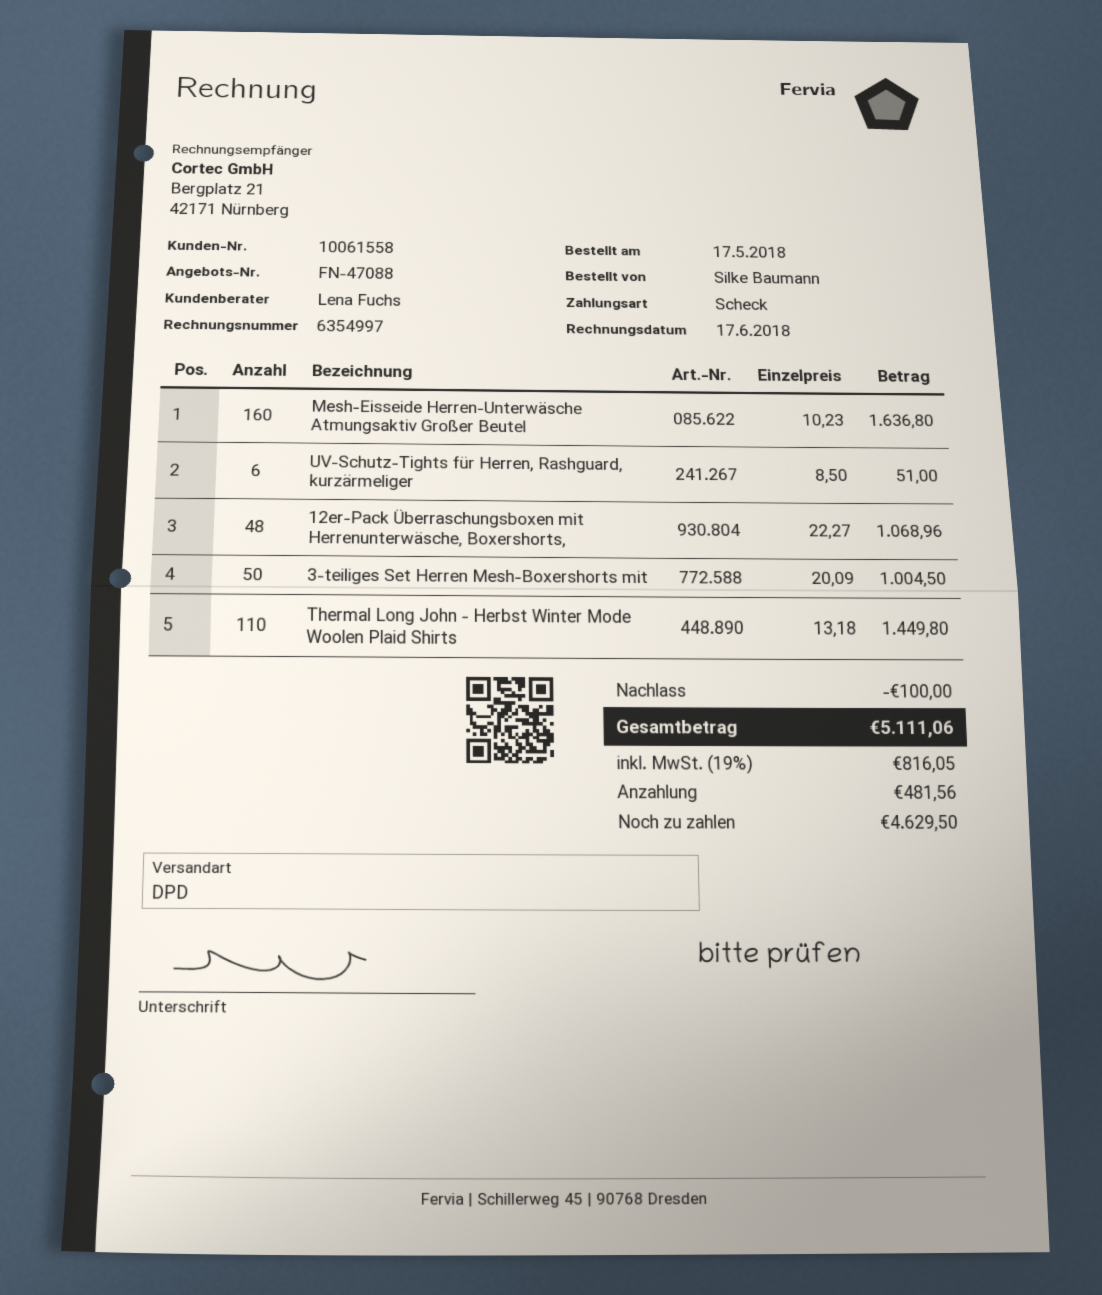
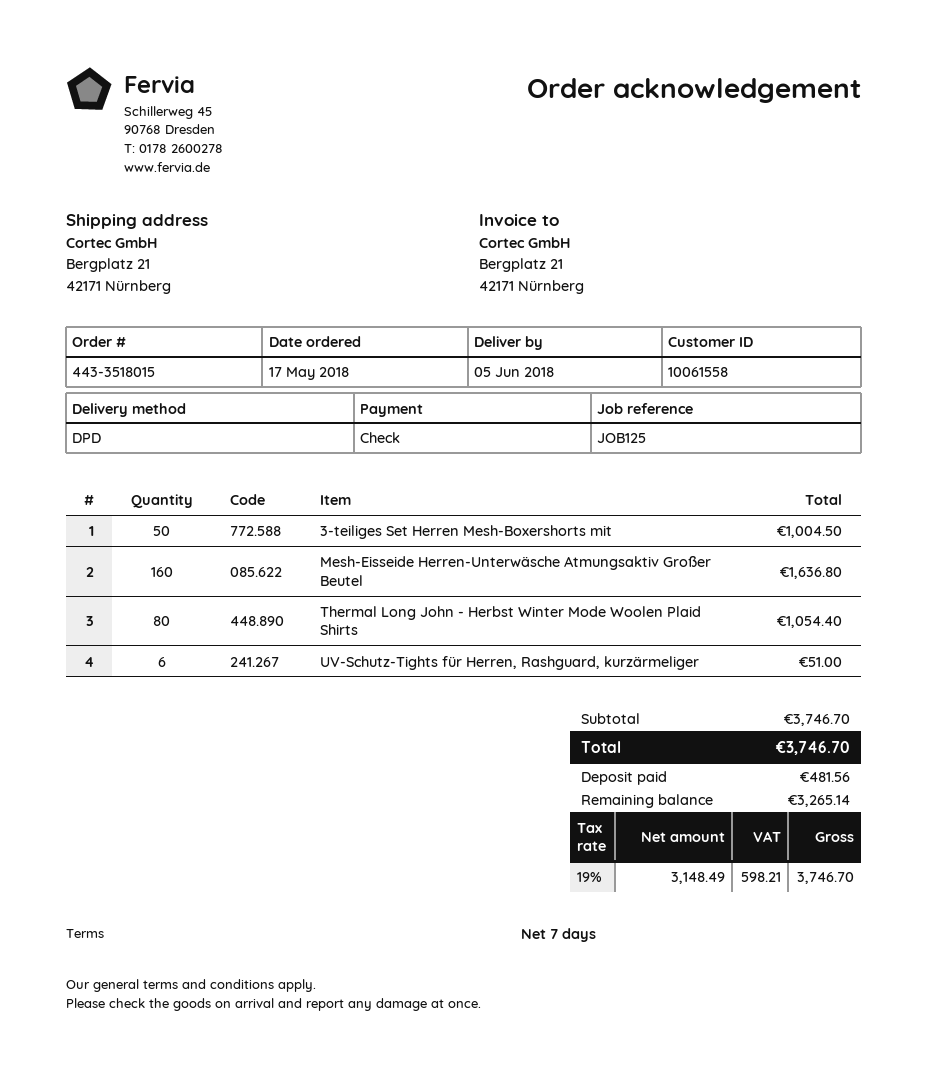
12er-Pack Überraschungsboxen mit Herrenunterwäsche, Boxershorts,: 48 for 1068.96 -> none
Thermal Long John - Herbst Winter Mode Woolen Plaid Shirts: 110 for 1449.80 -> 80 for 1054.40
discount: 100.00 -> none
tax: 19% = 816.05 -> 19% = 598.21
total: 5111.06 -> 3746.70
balance: 4629.50 -> 3265.14

